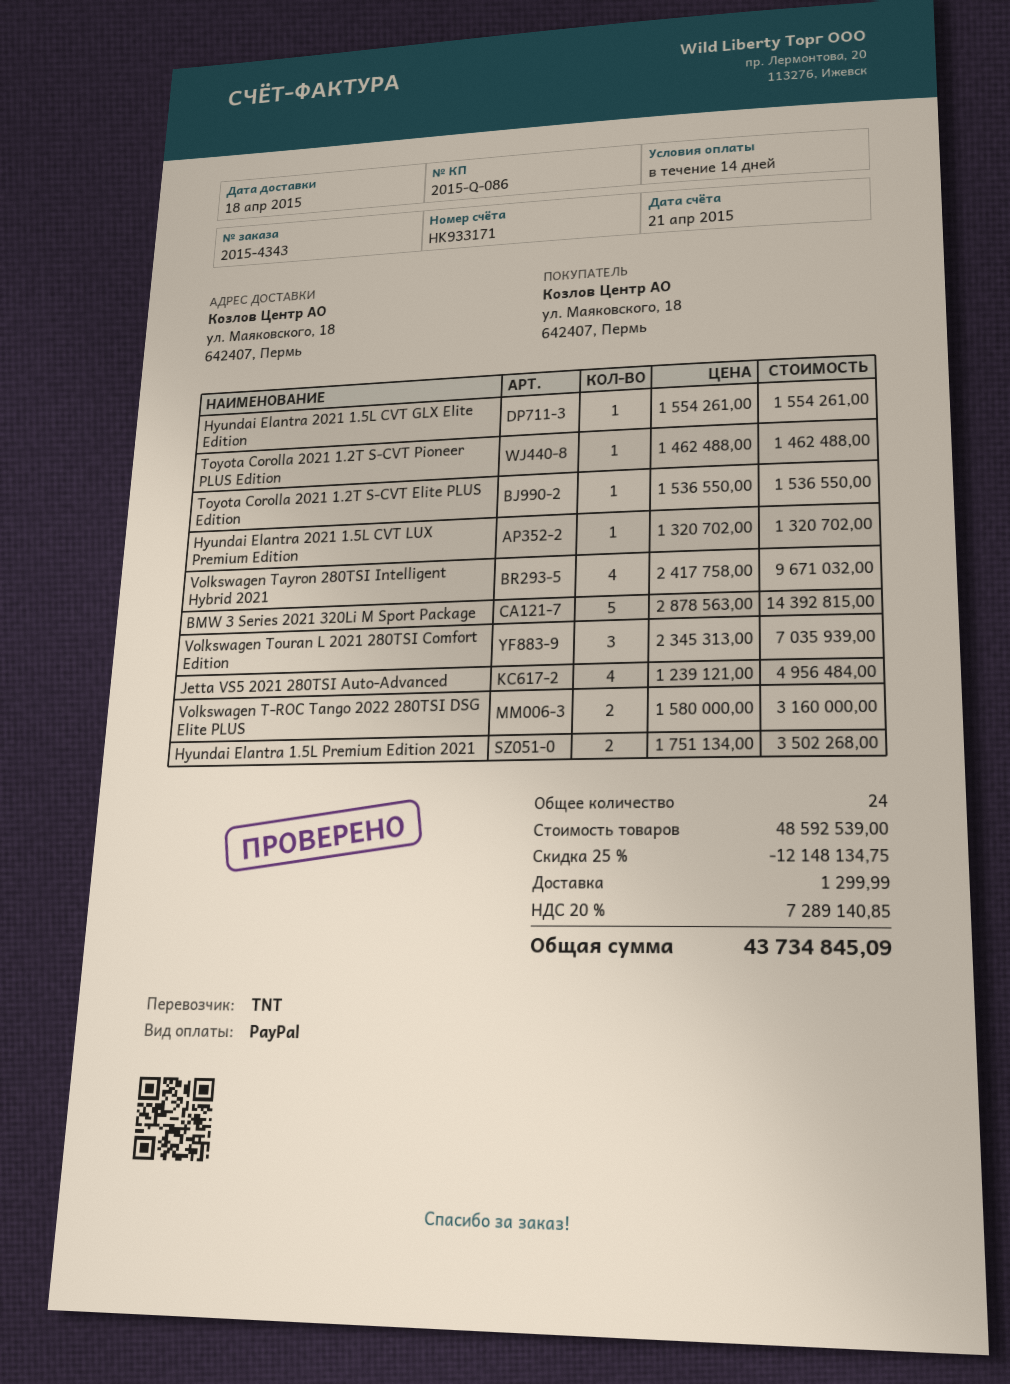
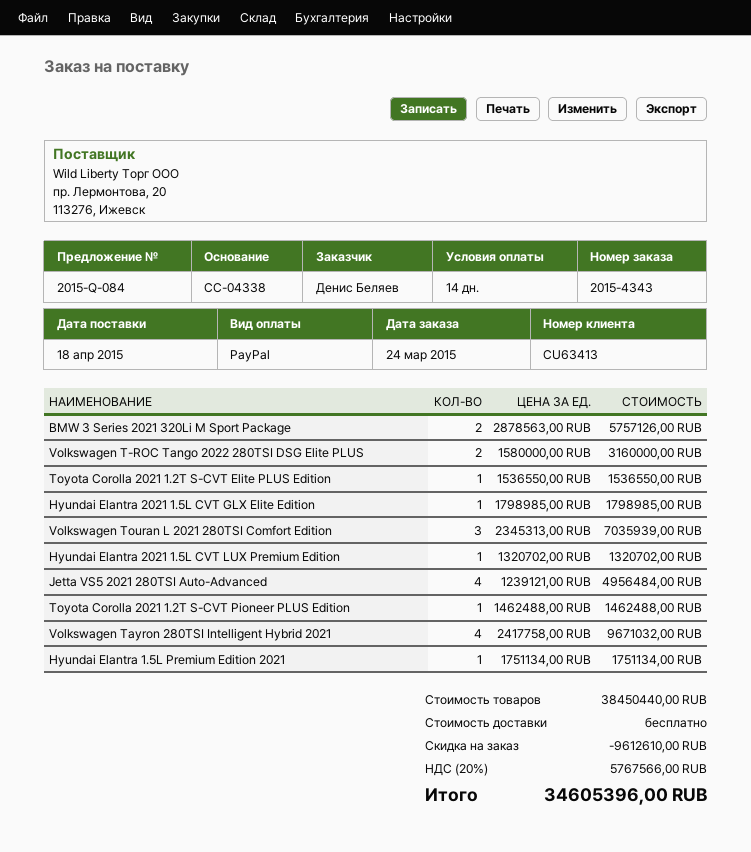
quote number: 2015-Q-086 -> 2015-Q-084
Hyundai Elantra 2021 1.5L CVT GLX Elite Edition: 1 x 1554261.00 = 1554261.00 -> 1 x 1798985.00 = 1798985.00
BMW 3 Series 2021 320Li M Sport Package: 5 x 2878563.00 = 14392815.00 -> 2 x 2878563.00 = 5757126.00
Hyundai Elantra 1.5L Premium Edition 2021: 2 x 1751134.00 = 3502268.00 -> 1 x 1751134.00 = 1751134.00
subtotal: 48592539.00 -> 38450440.00
discount: 12148134.75 -> 9612610.00
shipping: 1299.99 -> 0.00
tax: 20% = 7289140.85 -> 20% = 5767566.00
total: 43734845.09 -> 34605396.00

